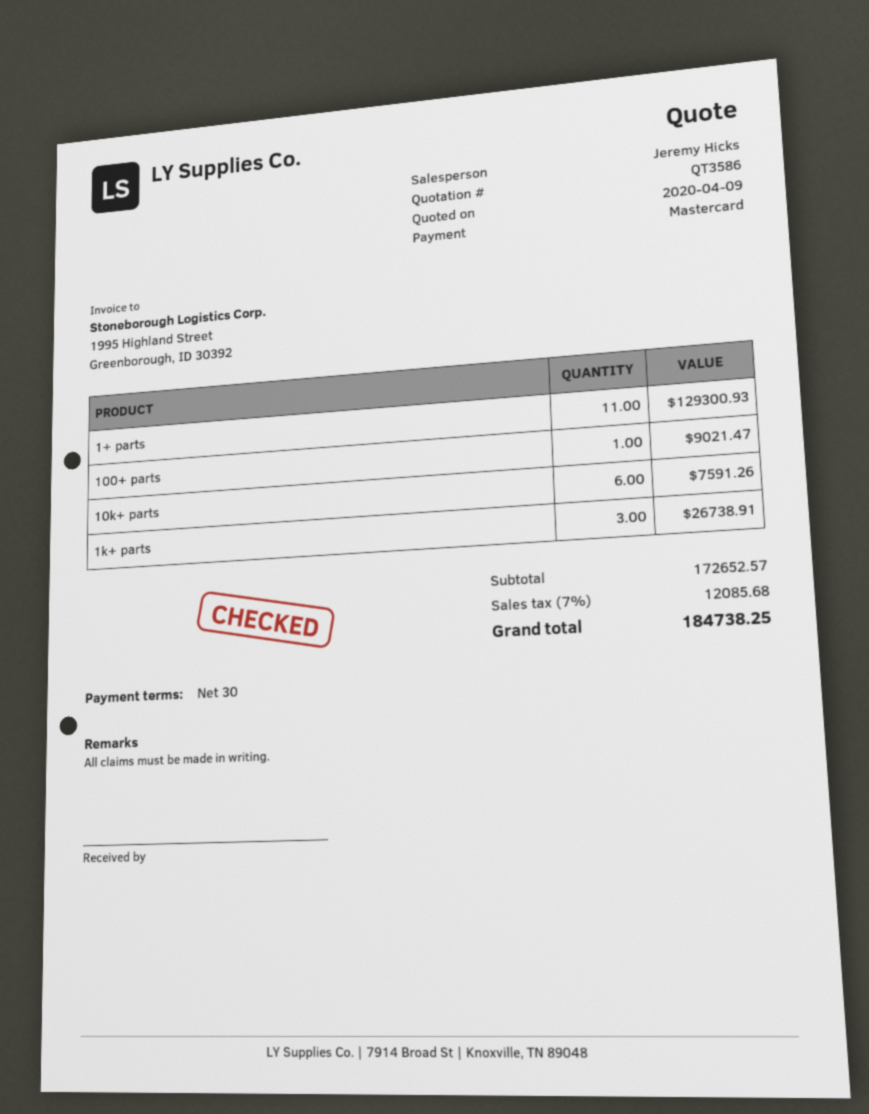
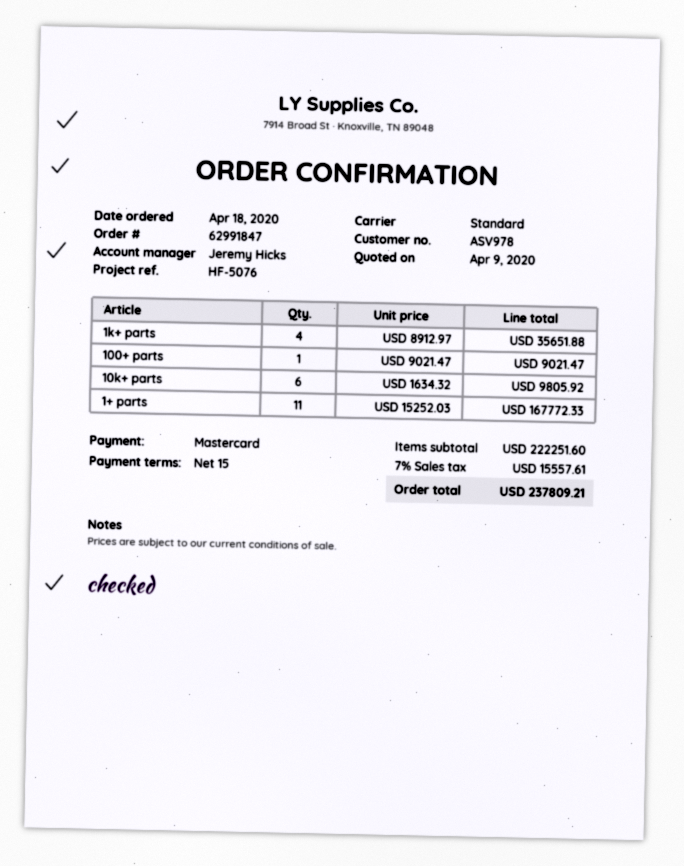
payment terms: 30 days -> 15 days
1+ parts: 11 for 129300.93 -> 11 for 167772.33
10k+ parts: 6 for 7591.26 -> 6 for 9805.92
1k+ parts: 3 for 26738.91 -> 4 for 35651.88
subtotal: 172652.57 -> 222251.60
tax: 7% = 12085.68 -> 7% = 15557.61
total: 184738.25 -> 237809.21

